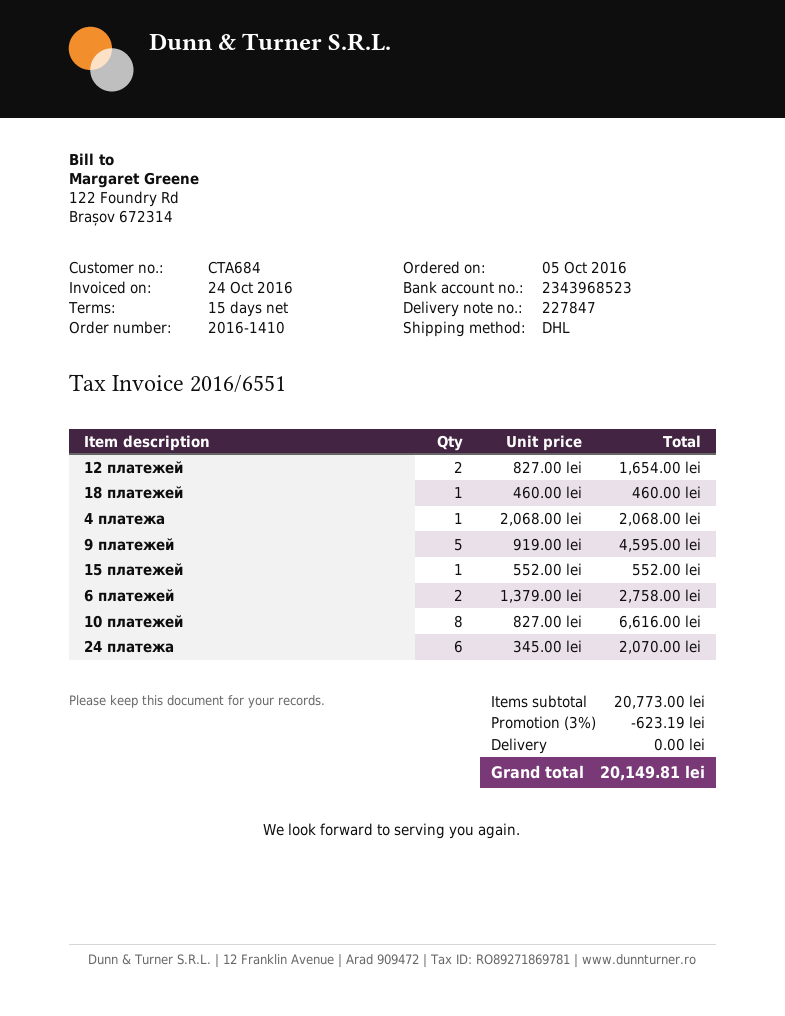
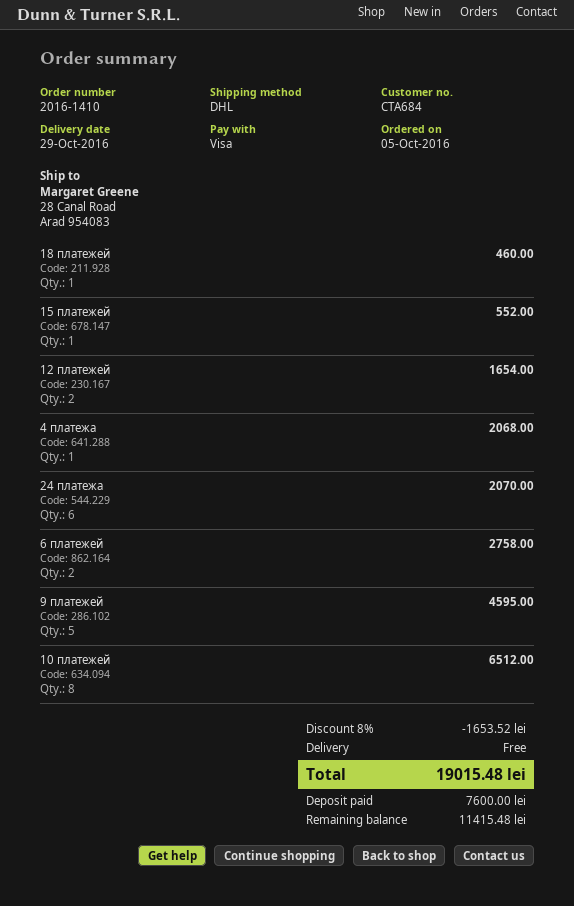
10 платежей: 8 for 6616.00 -> 8 for 6512.00
discount: 3% = 623.19 -> 8% = 1653.52
total: 20149.81 -> 19015.48

